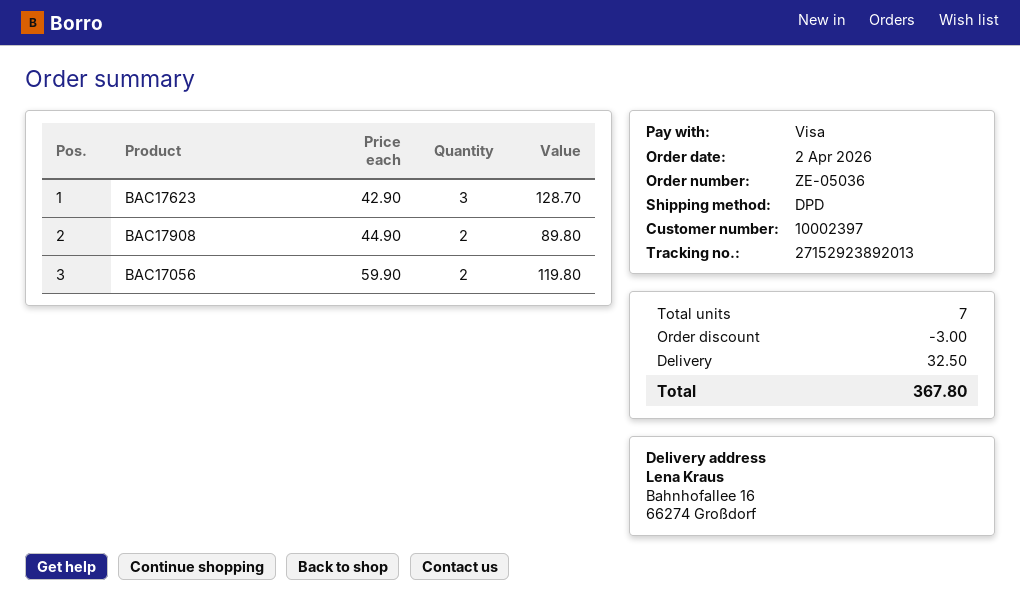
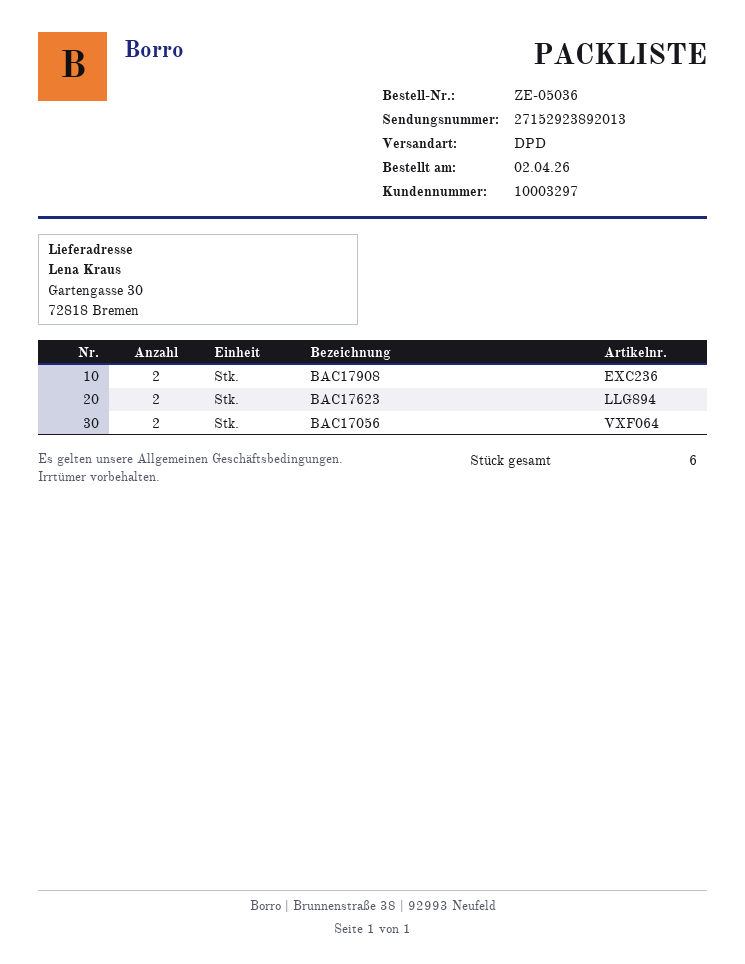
customer number: 10002397 -> 10003297
ship to: Bahnhofallee 16, 66274 Großdorf -> Gartengasse 30, 72818 Bremen
BAC17623: 3 -> 2
total quantity: 7 -> 6

